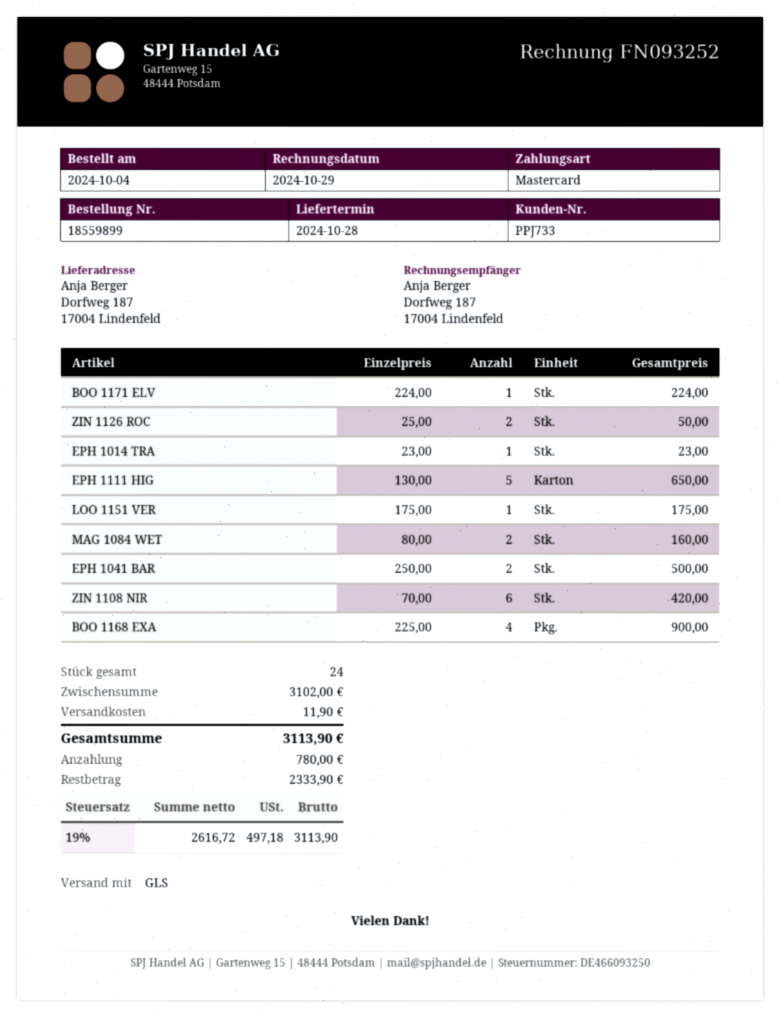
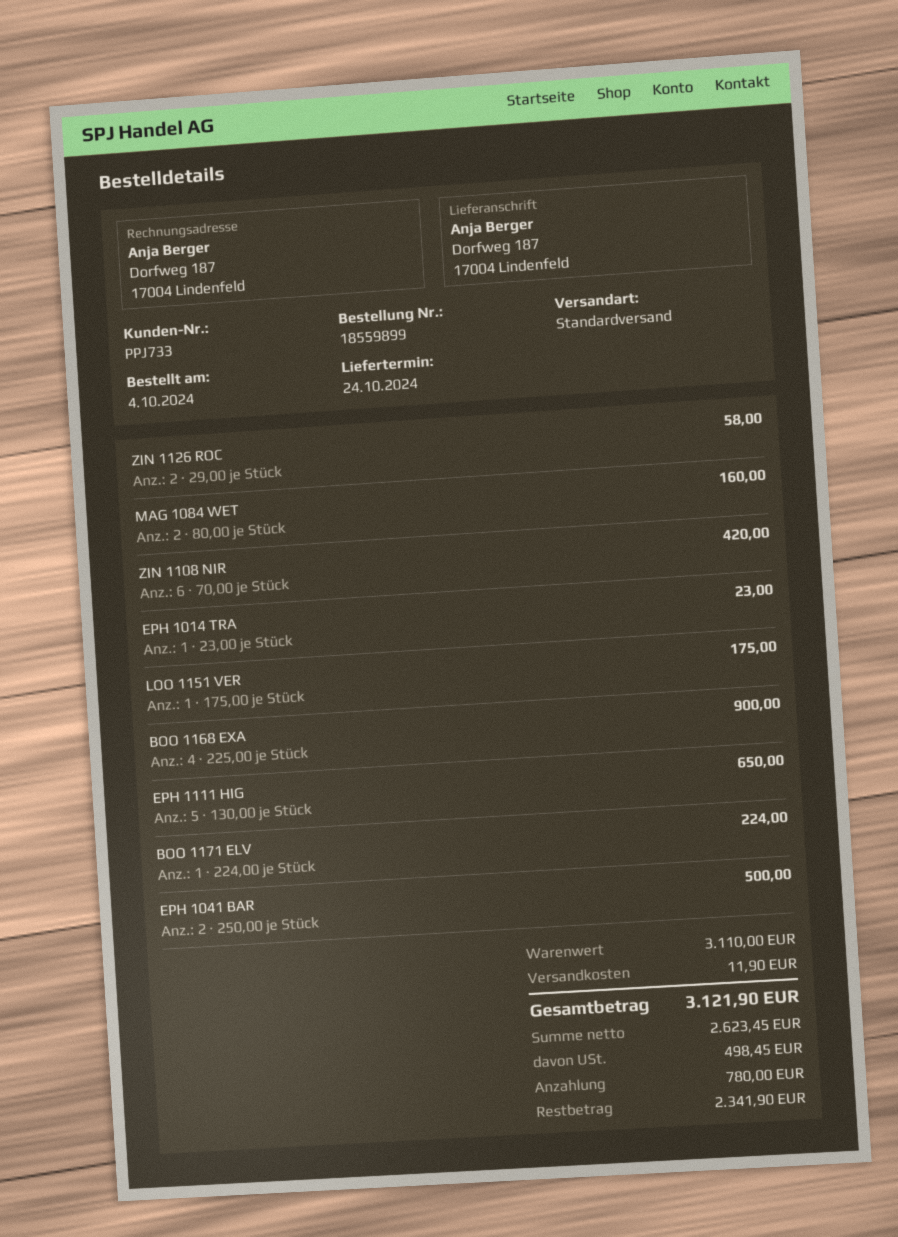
delivery date: 2024-10-28 -> 2024-10-24
shipping method: GLS -> standard
ZIN 1126 ROC: 2 x 25.00 = 50.00 -> 2 x 29.00 = 58.00
subtotal: 3102.00 -> 3110.00
net: 2616.72 -> 2623.45
tax: 497.18 -> 498.45
total: 3113.90 -> 3121.90
balance: 2333.90 -> 2341.90

